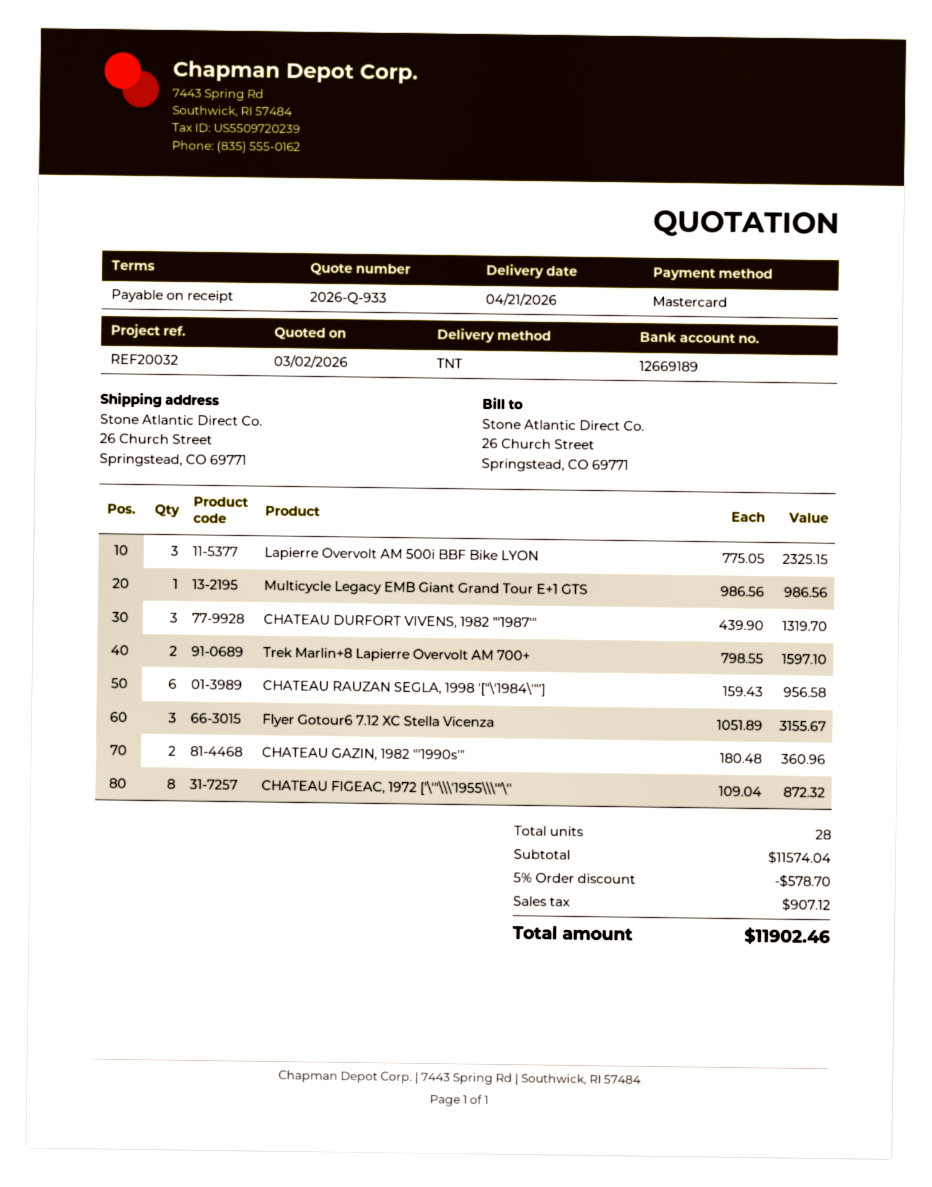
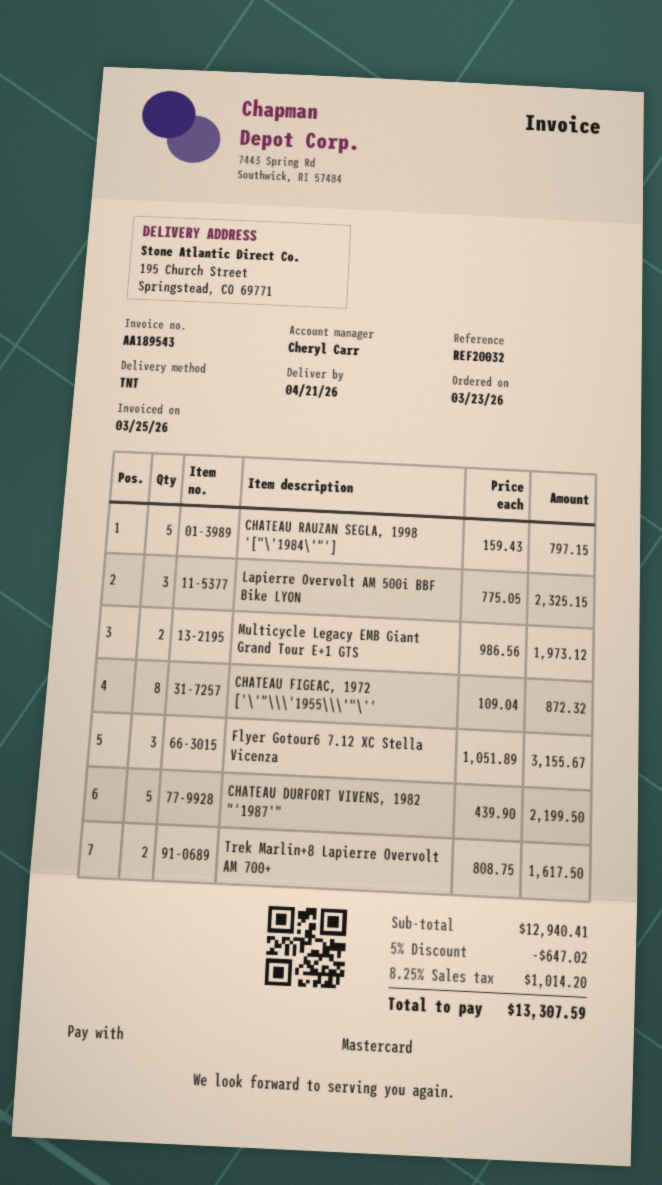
ship to: 26 Church Street, Springstead, CO 69771 -> 195 Church Street, Springstead, CO 69771
Multicycle Legacy EMB Giant Grand Tour E+1 GTS: 1 x 986.56 = 986.56 -> 2 x 986.56 = 1973.12
CHATEAU DURFORT VIVENS, 1982 "'1987'": 3 x 439.90 = 1319.70 -> 5 x 439.90 = 2199.50
Trek Marlin+8 Lapierre Overvolt AM 700+: 2 x 798.55 = 1597.10 -> 2 x 808.75 = 1617.50
CHATEAU RAUZAN SEGLA, 1998 '["\'1984\'"']: 6 x 159.43 = 956.58 -> 5 x 159.43 = 797.15
CHATEAU GAZIN, 1982 "'1990s'": 2 x 180.48 = 360.96 -> none
subtotal: 11574.04 -> 12940.41
discount: 5% = 578.70 -> 5% = 647.02
tax: 907.12 -> 1014.20
total: 11902.46 -> 13307.59

